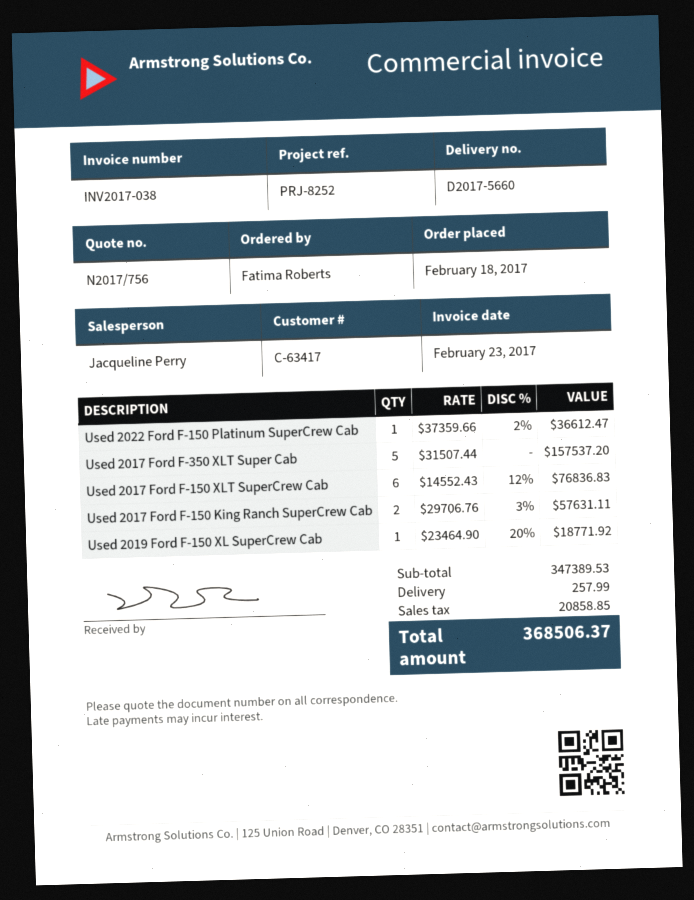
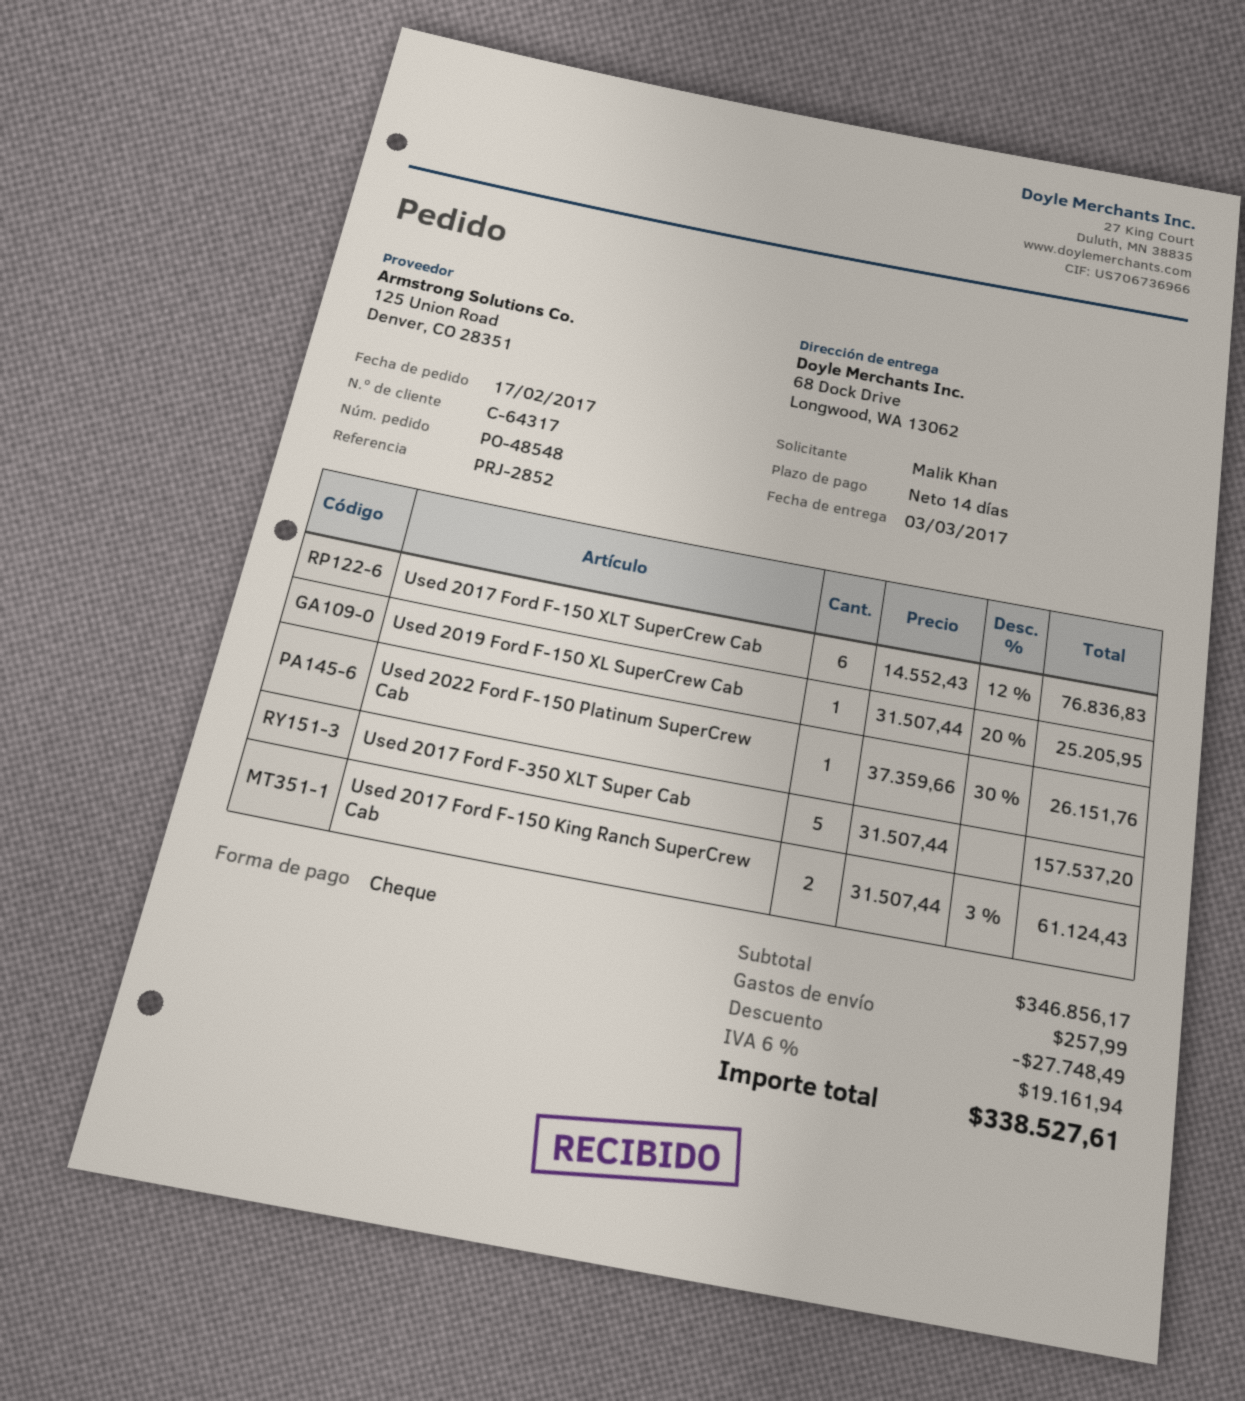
order date: 2017-02-18 -> 2017-02-17
customer number: C-63417 -> C-64317
reference: PRJ-8252 -> PRJ-2852
ordered by: Fatima Roberts -> Malik Khan
Used 2022 Ford F-150 Platinum SuperCrew Cab: 1 x 37359.66 - 2% = 36612.47 -> 1 x 37359.66 - 30% = 26151.76
Used 2017 Ford F-150 King Ranch SuperCrew Cab: 2 x 29706.76 - 3% = 57631.11 -> 2 x 31507.44 - 3% = 61124.43
Used 2019 Ford F-150 XL SuperCrew Cab: 1 x 23464.90 - 20% = 18771.92 -> 1 x 31507.44 - 20% = 25205.95
subtotal: 347389.53 -> 346856.17
discount: none -> 27748.49
tax: 20858.85 -> 19161.94
total: 368506.37 -> 338527.61

